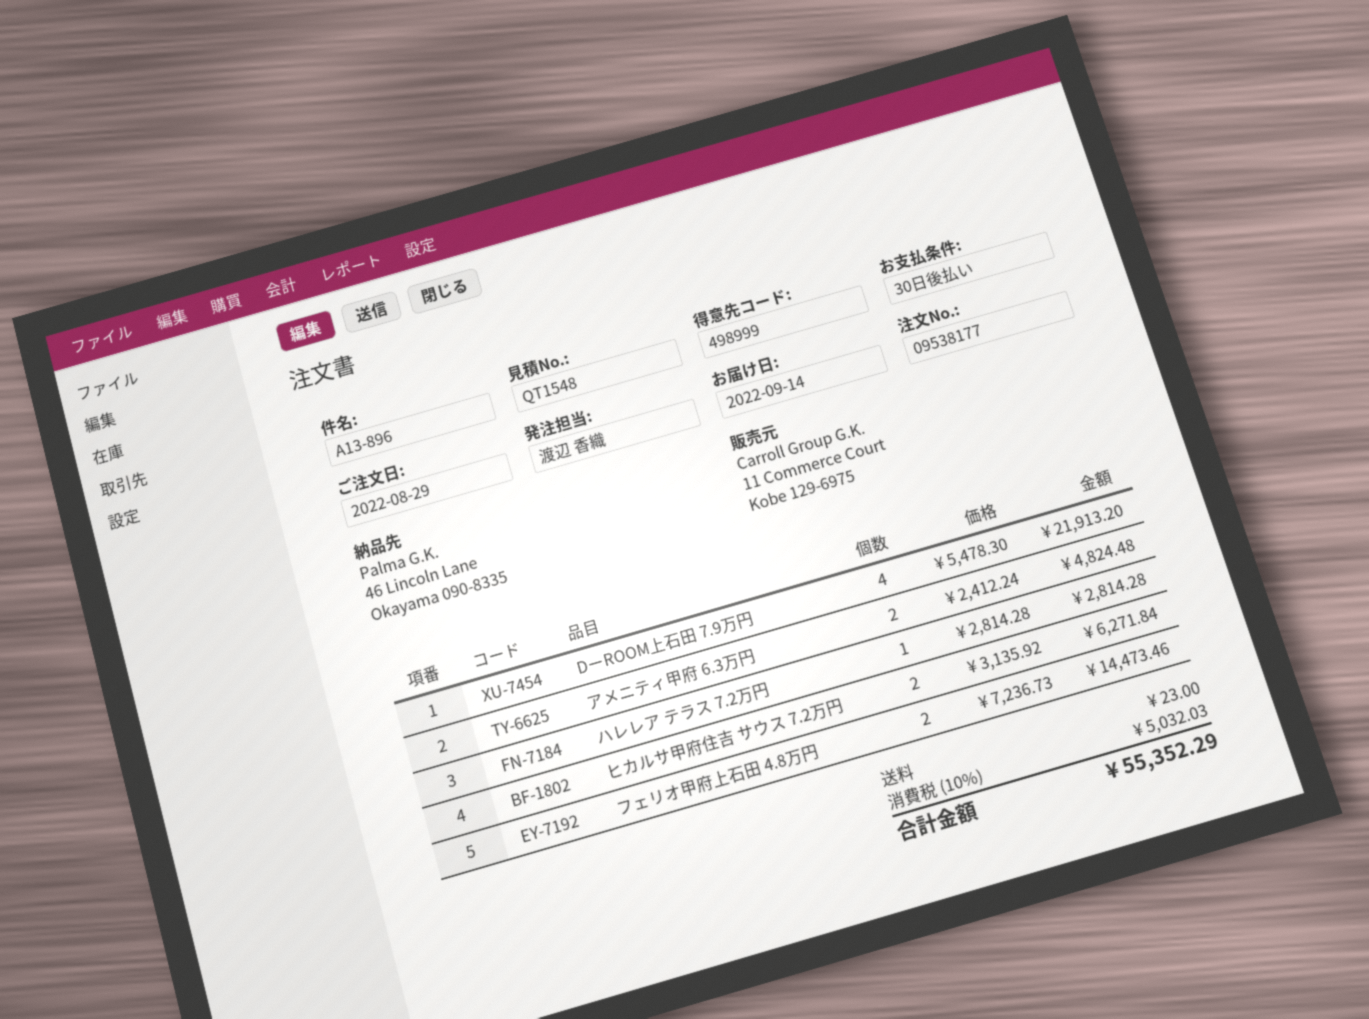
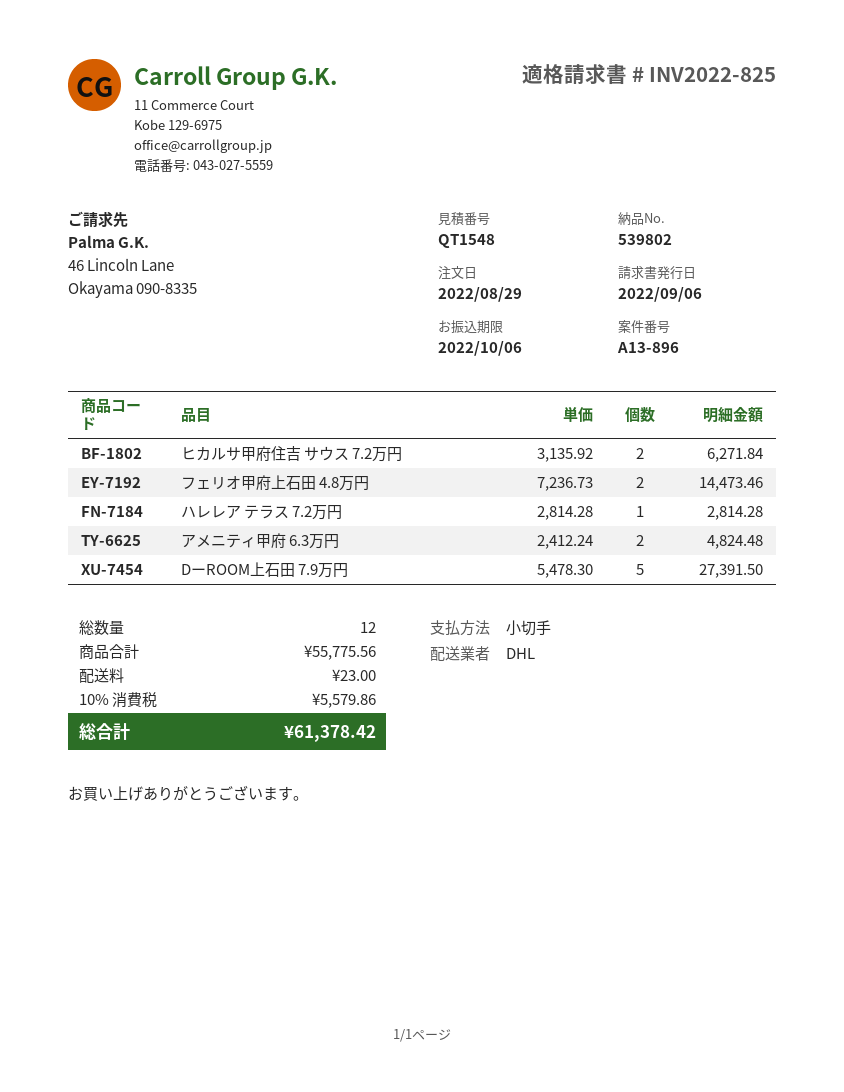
DーROOM上石田 7.9万円: 4 x 5478.30 = 21913.20 -> 5 x 5478.30 = 27391.50
tax: 10% = 5032.03 -> 10% = 5579.86
total: 55352.29 -> 61378.42

